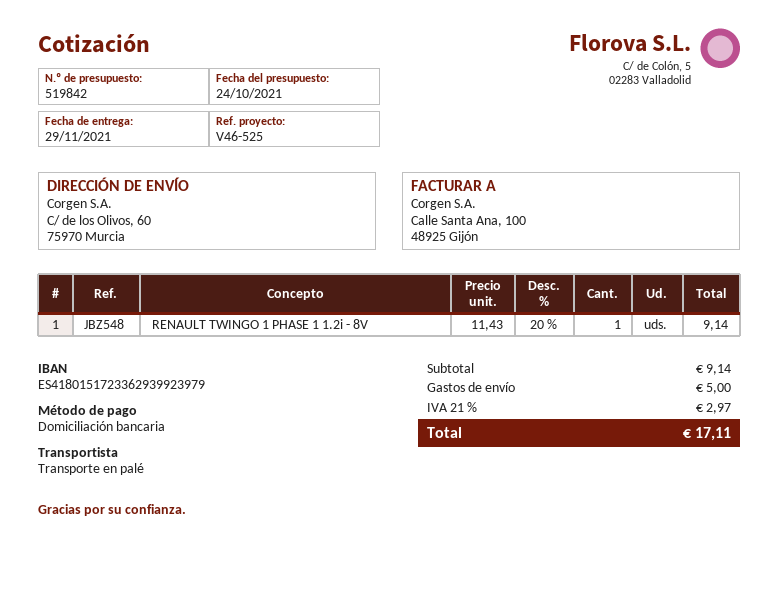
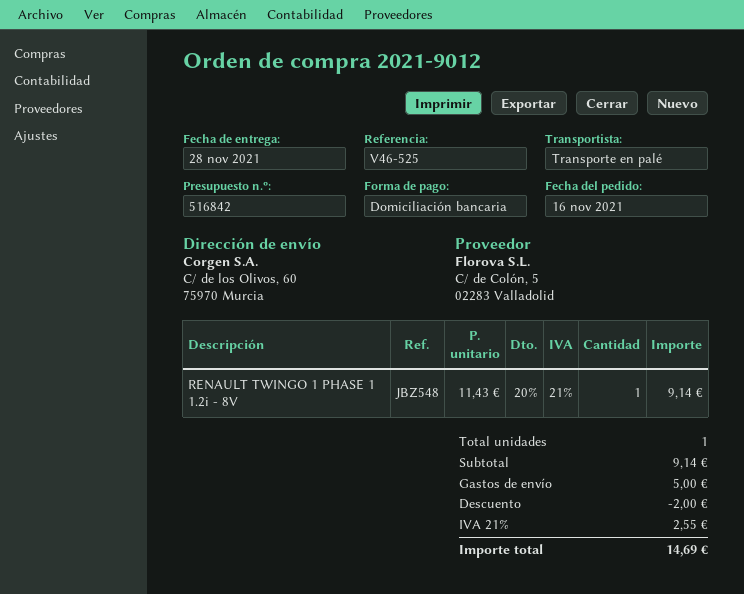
quote number: 519842 -> 516842
delivery date: 2021-11-29 -> 2021-11-28
discount: none -> 2.00
tax: 21% = 2.97 -> 21% = 2.55
total: 17.11 -> 14.69

